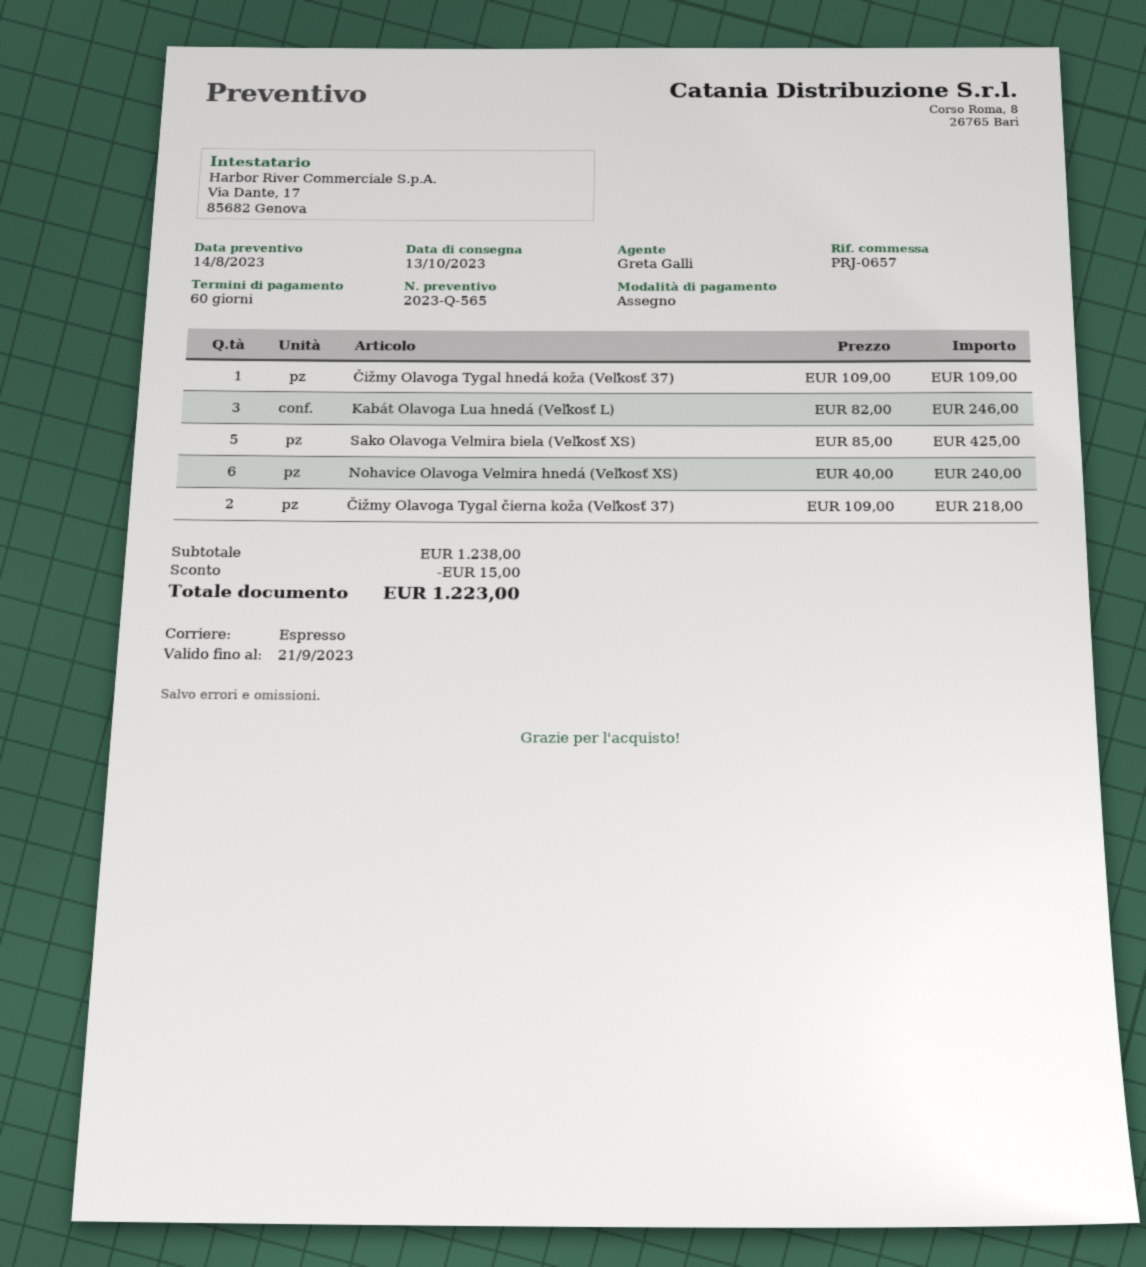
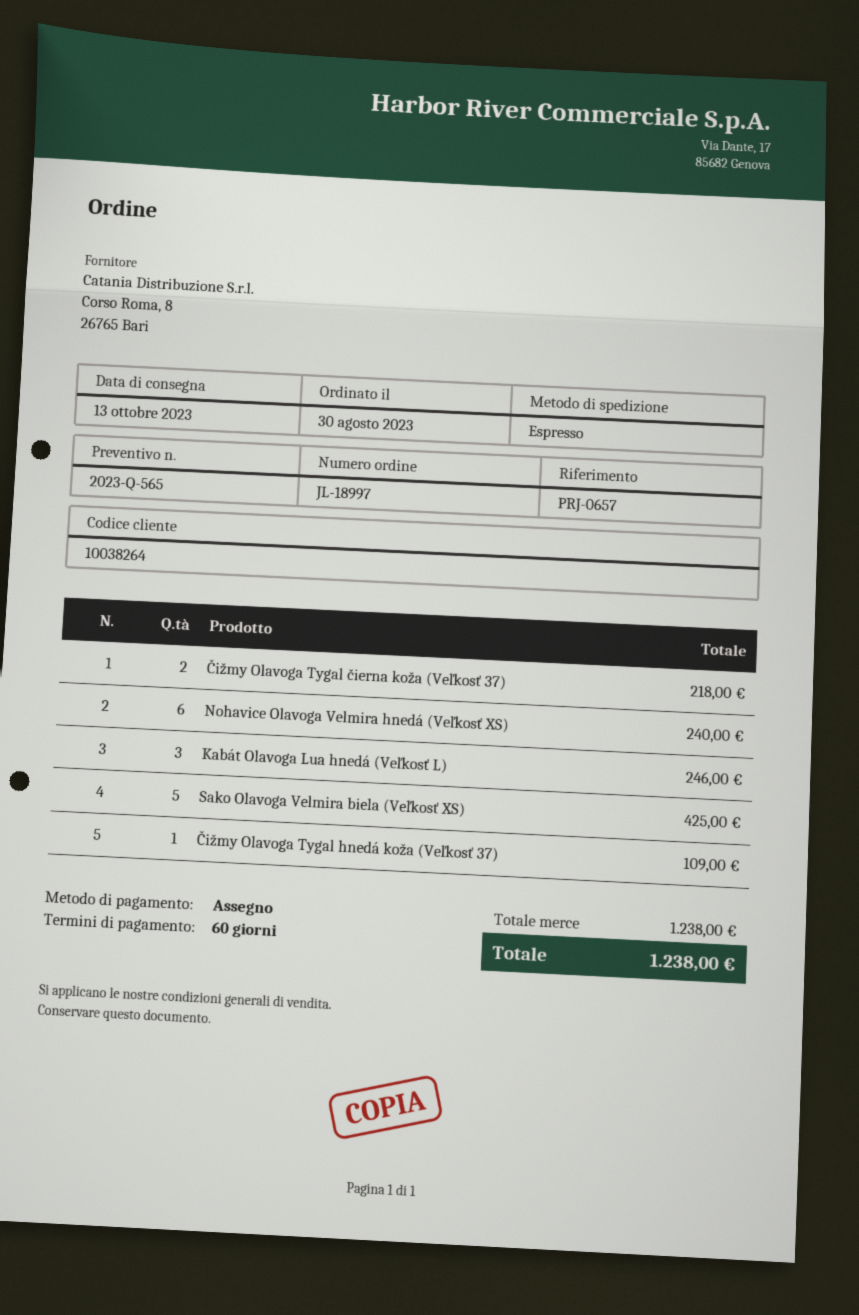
discount: 15.00 -> none
total: 1223.00 -> 1238.00

